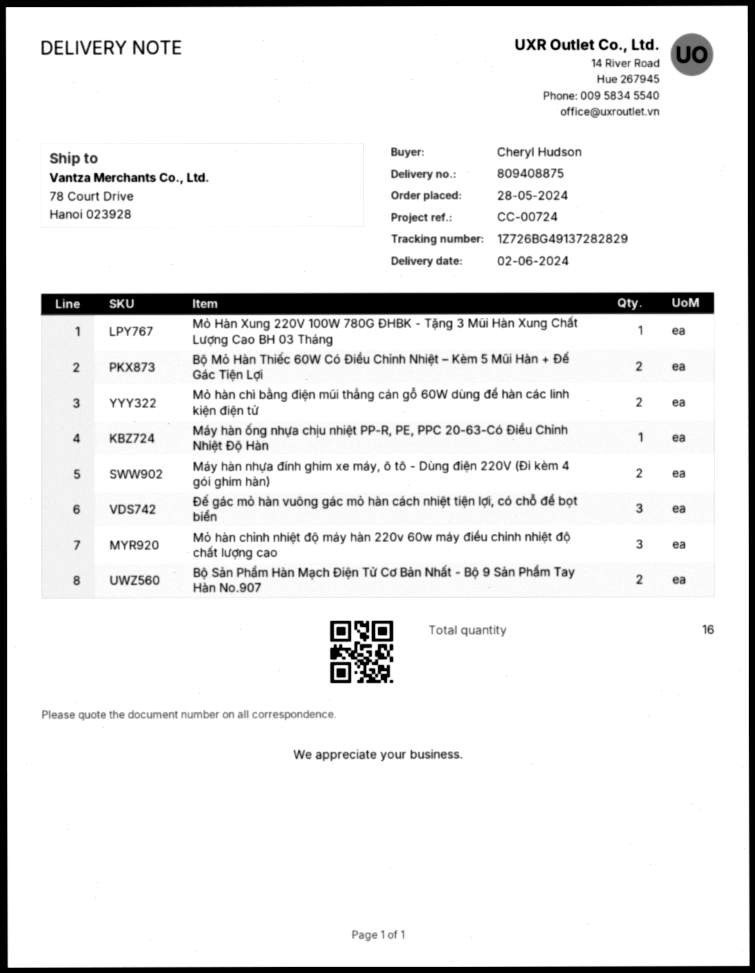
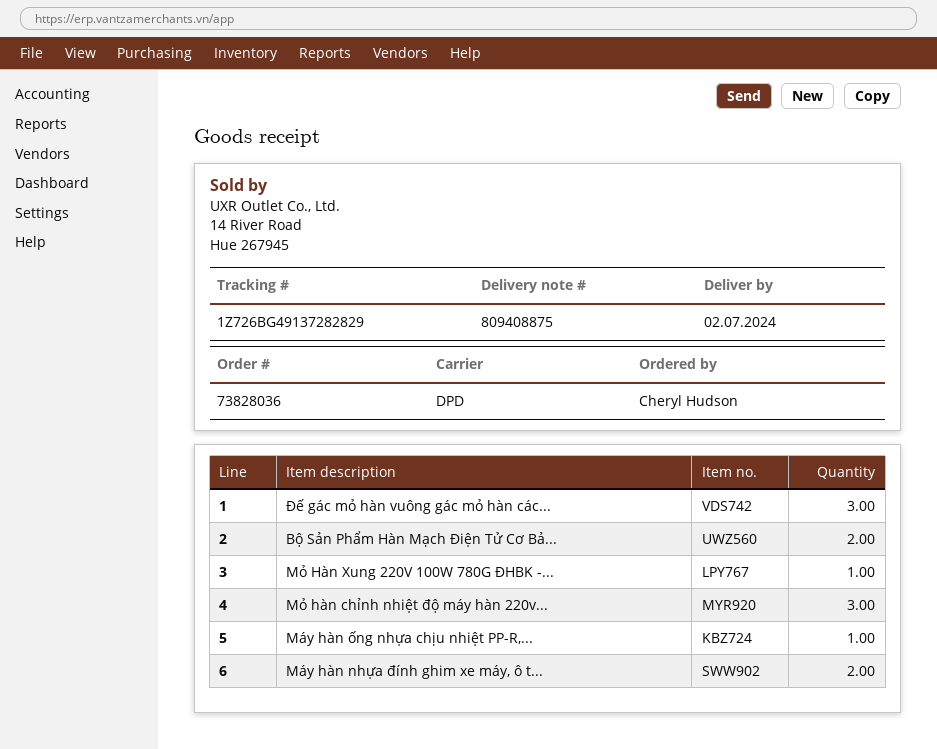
delivery date: 2024-06-02 -> 2024-07-02
Bộ Mỏ Hàn Thiếc 60W Có Điều Chỉnh Nhiệt – Kèm 5 Mũi Hàn + Đế Gác Tiện Lợi: 2 -> none
Mỏ hàn chì bằng điện mũi thẳng cán gỗ 60W dùng để hàn các linh kiện điện tử: 2 -> none

